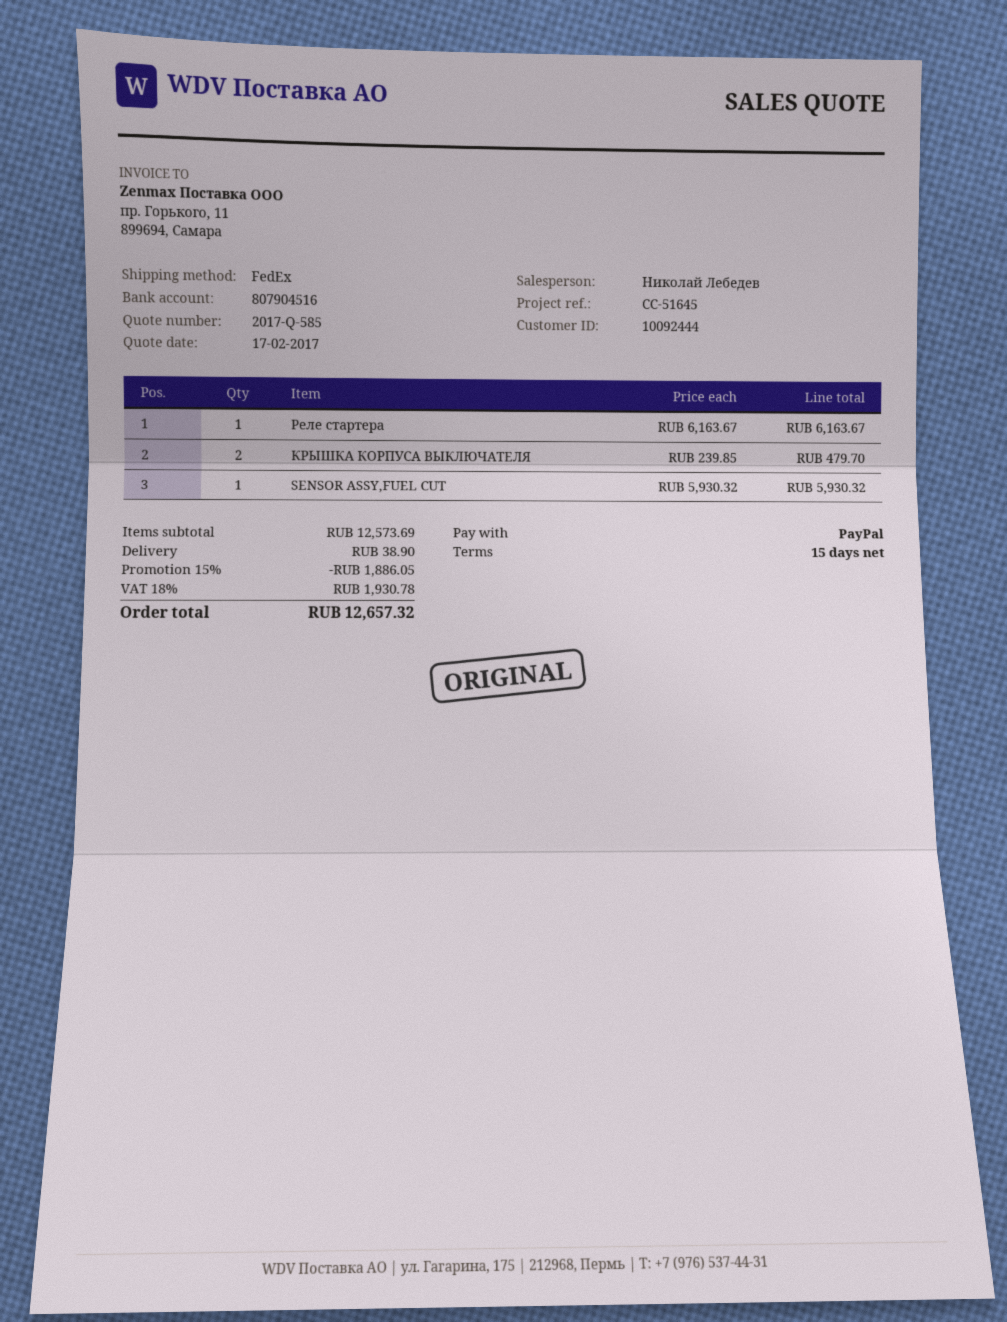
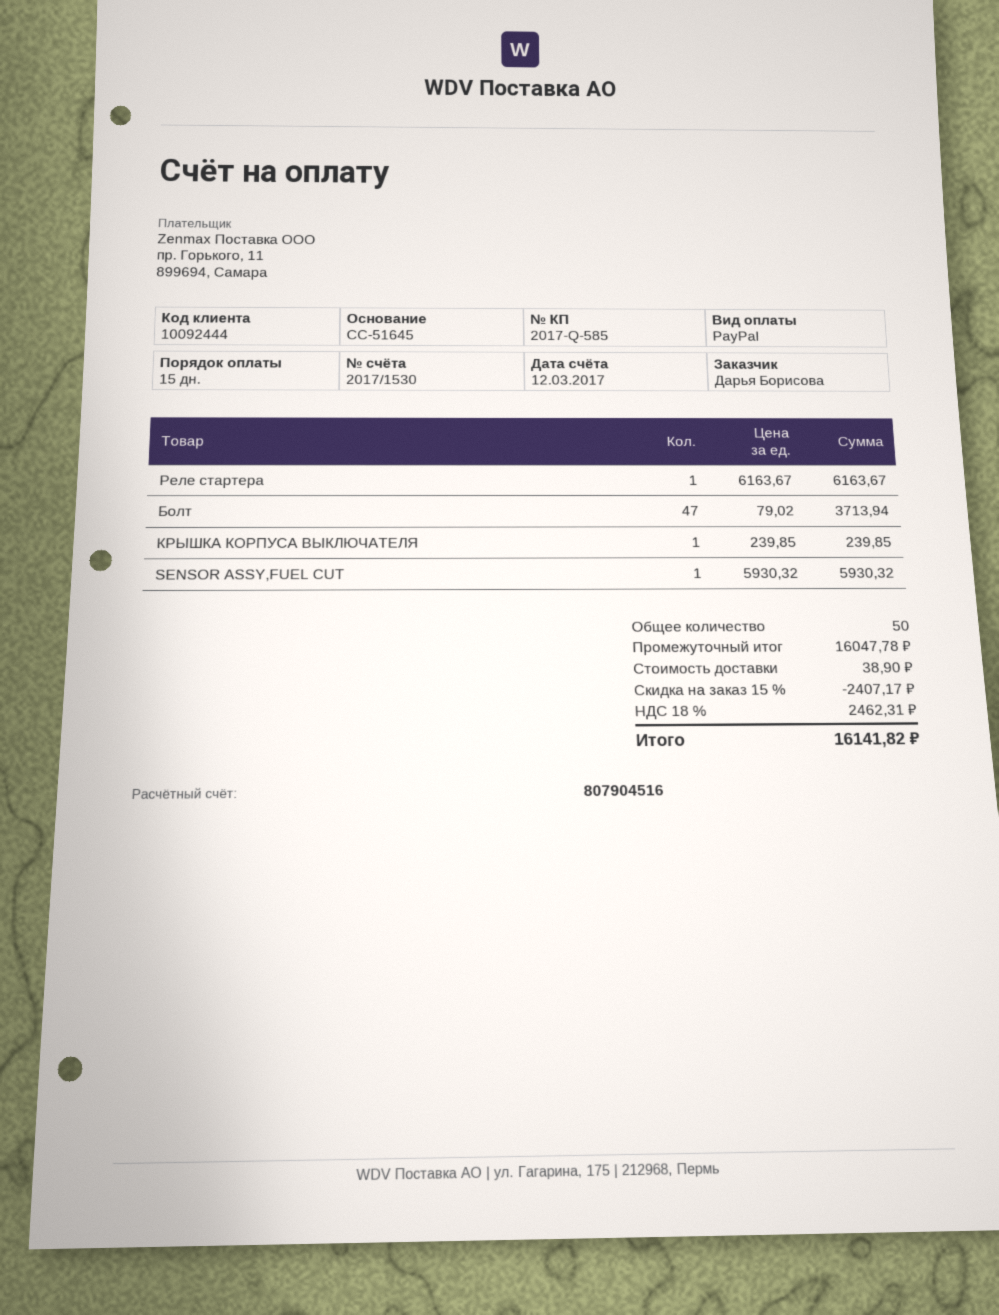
КРЫШКА КОРПУСА ВЫКЛЮЧАТЕЛЯ: 2 x 239.85 = 479.70 -> 1 x 239.85 = 239.85
Болт: none -> 47 x 79.02 = 3713.94
subtotal: 12573.69 -> 16047.78
discount: 15% = 1886.05 -> 15% = 2407.17
tax: 18% = 1930.78 -> 18% = 2462.31
total: 12657.32 -> 16141.82

